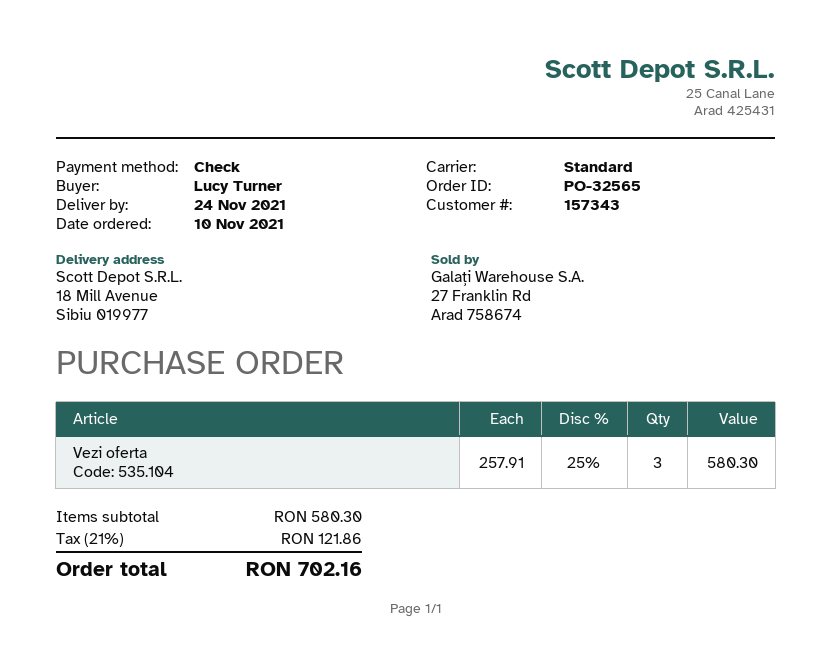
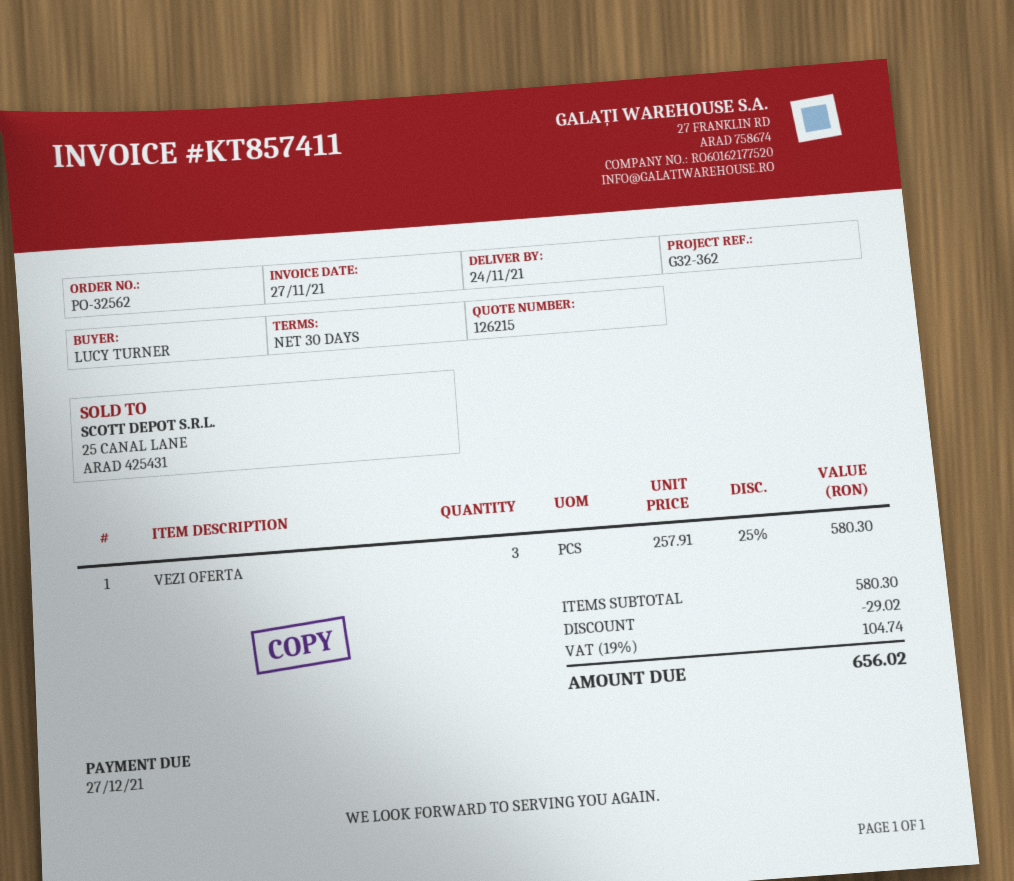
order number: PO-32565 -> PO-32562
discount: none -> 29.02
tax: 21% = 121.86 -> 19% = 104.74
total: 702.16 -> 656.02

